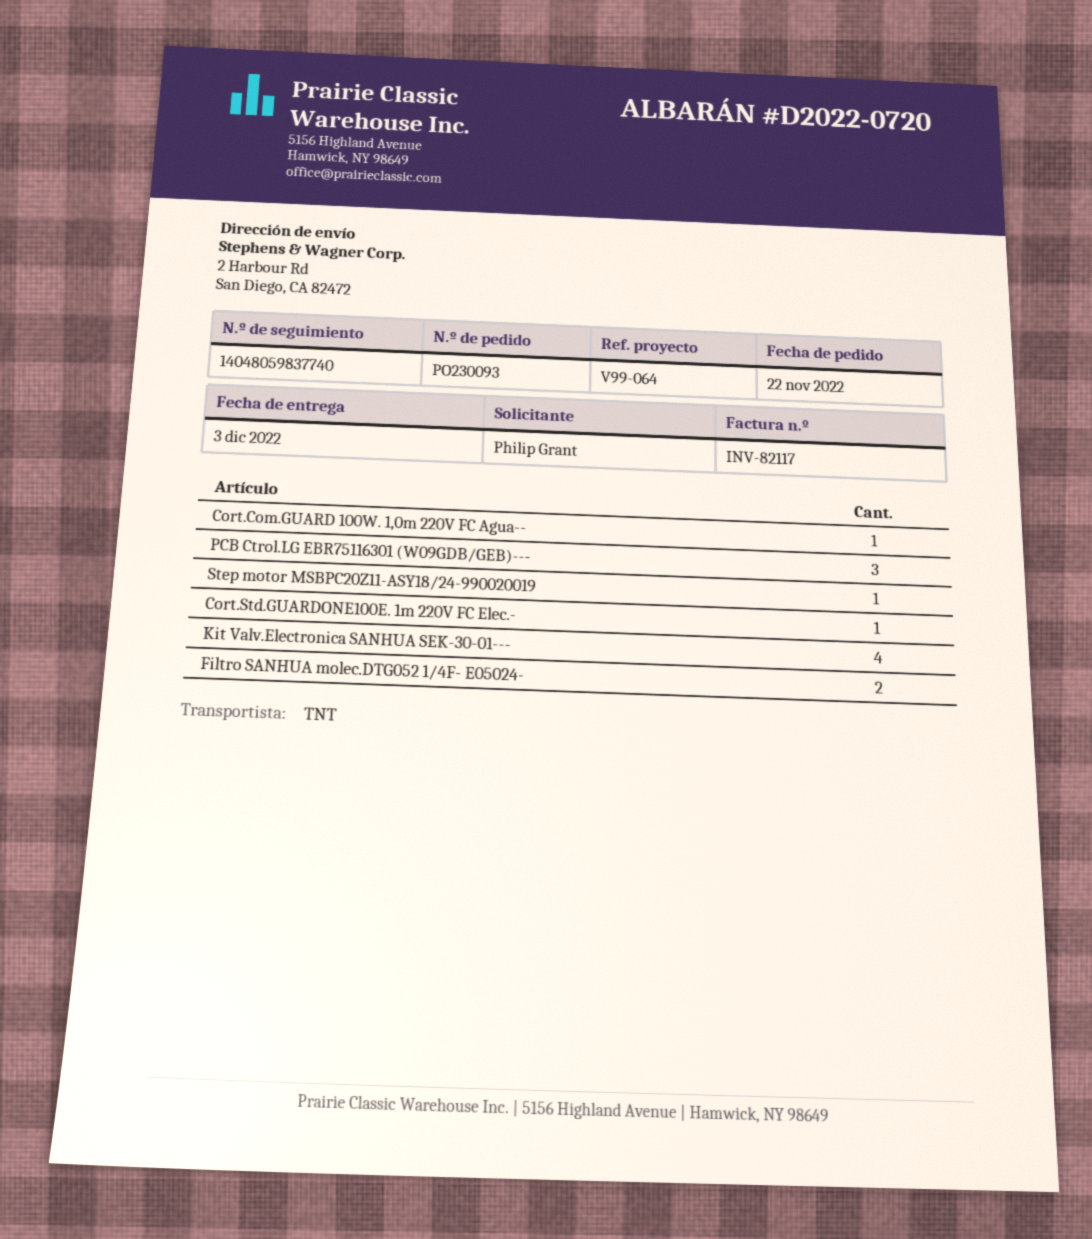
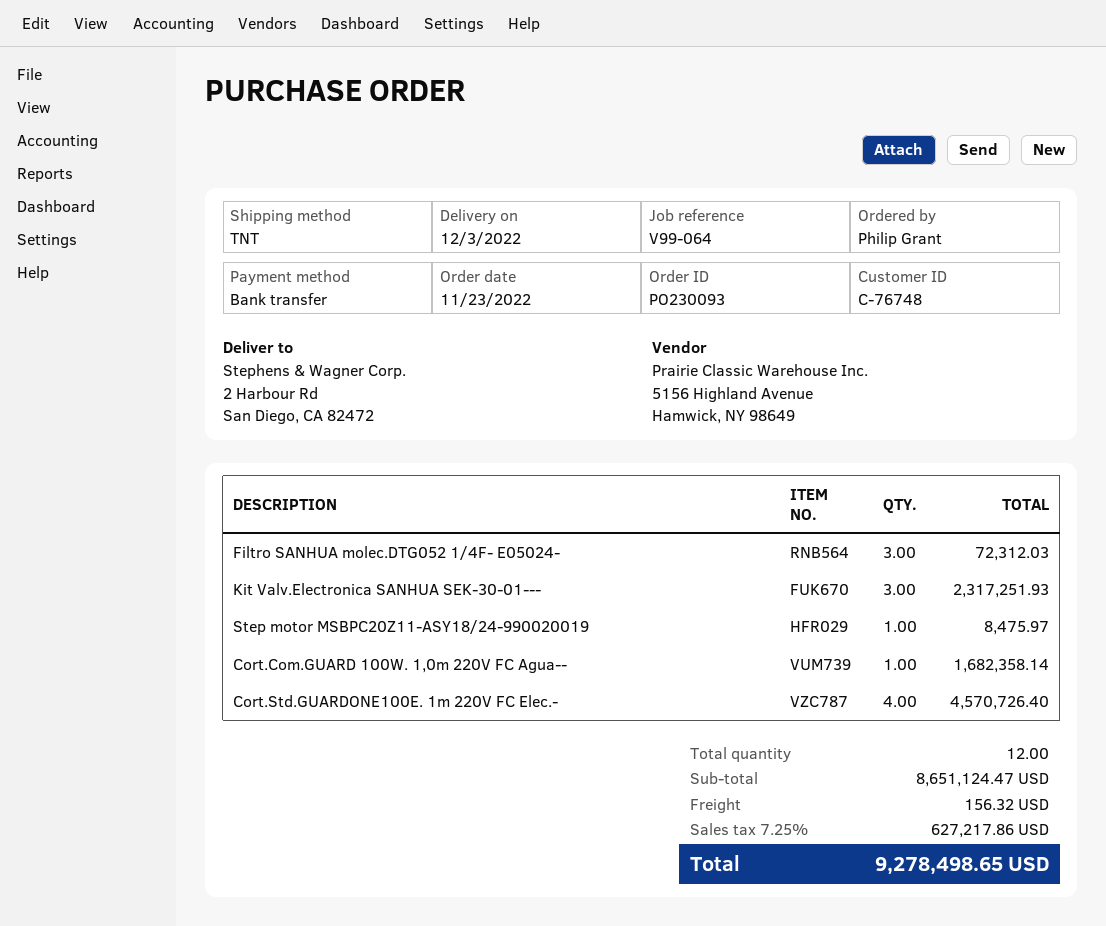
order date: 2022-11-22 -> 2022-11-23
PCB Ctrol.LG EBR75116301 (W09GDB/GEB)---: 3 -> none
Cort.Std.GUARDONE100E. 1m 220V FC Elec.-: 1 -> 4
Kit Valv.Electronica SANHUA SEK-30-01---: 4 -> 3
Filtro SANHUA molec.DTG052 1/4F- E05024-: 2 -> 3

